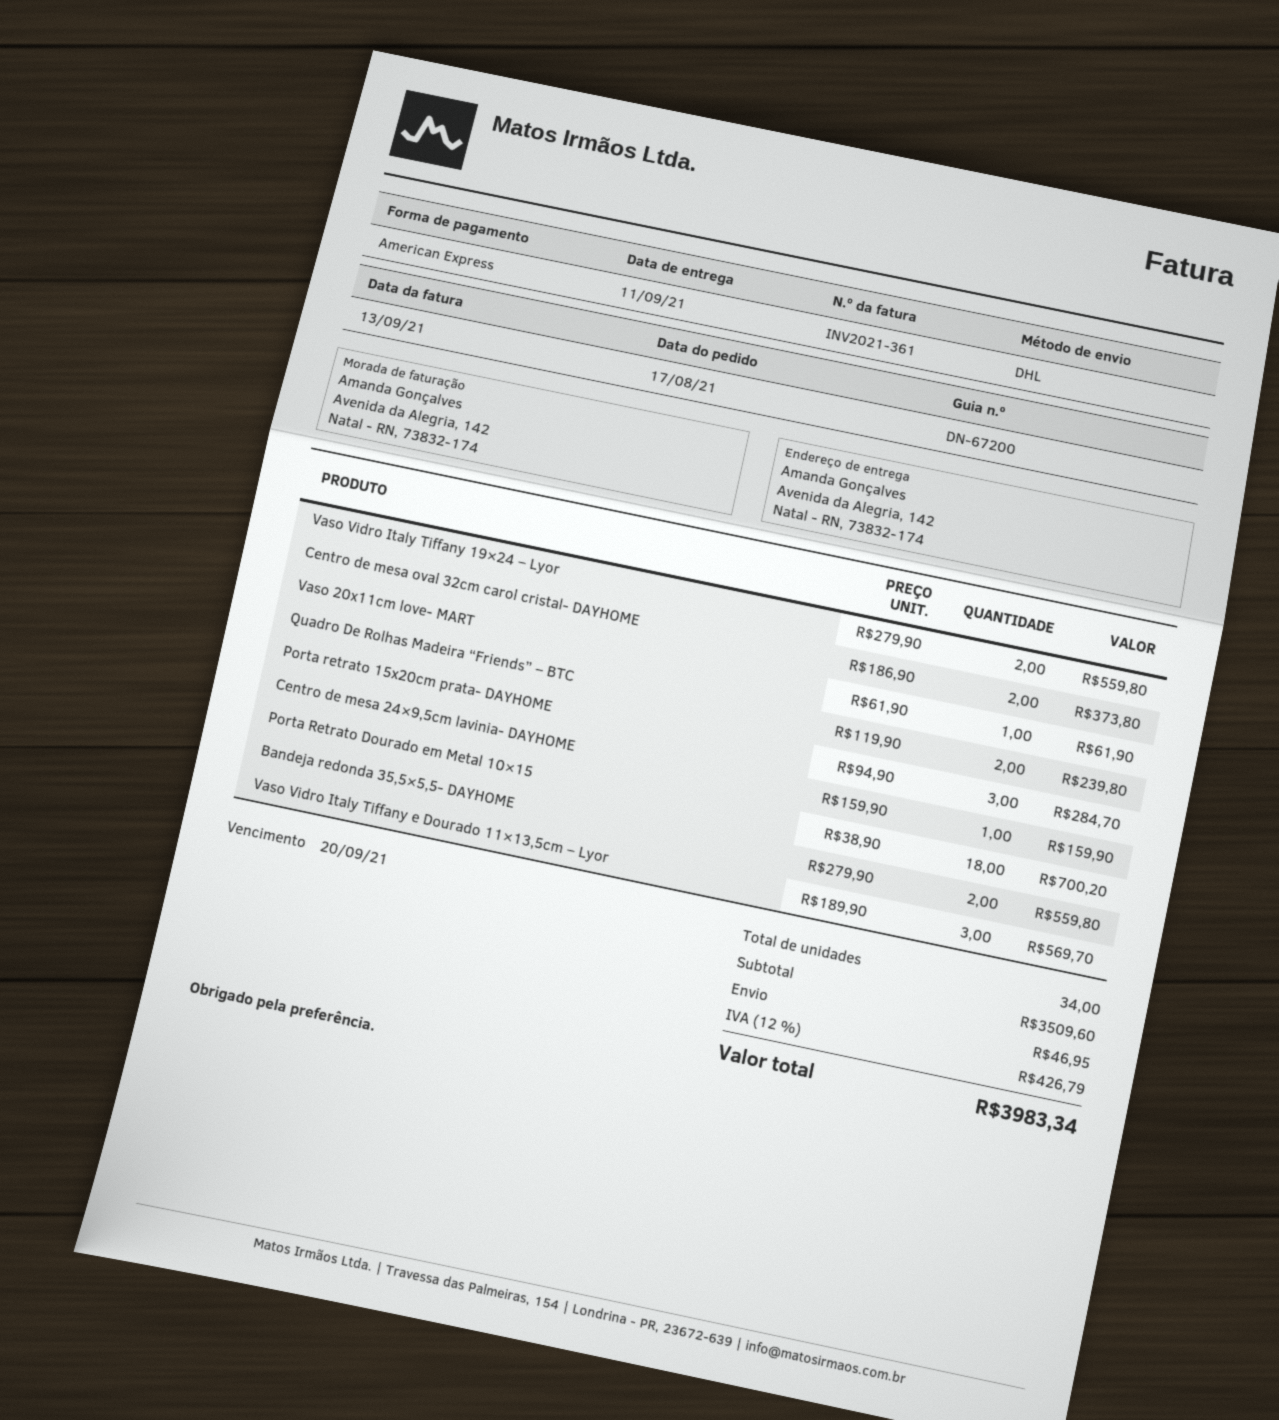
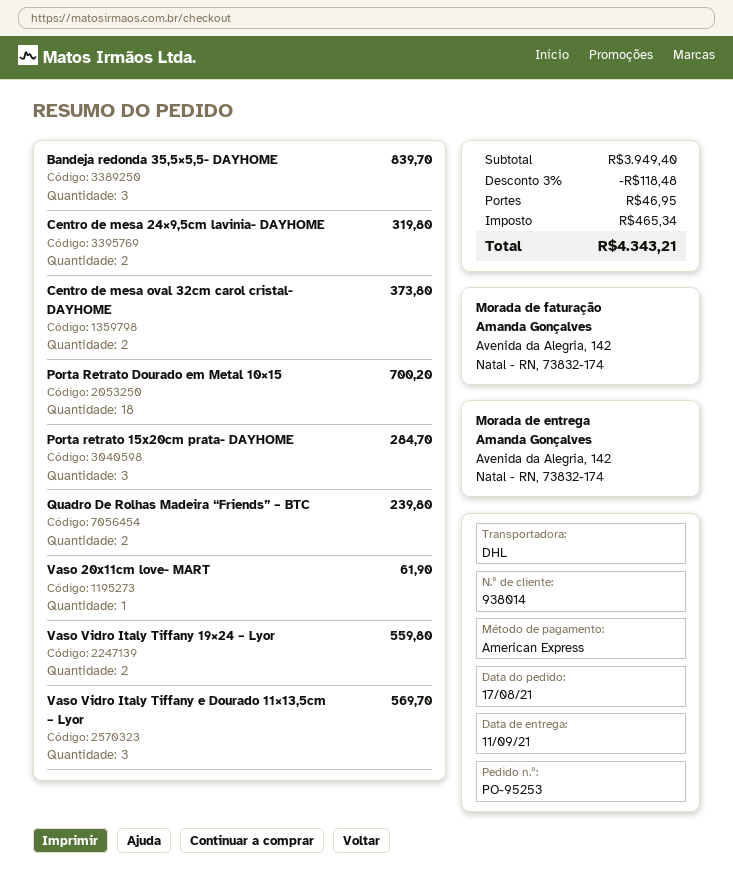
Centro de mesa 24×9,5cm lavinia- DAYHOME: 1 for 159.90 -> 2 for 319.80
Bandeja redonda 35,5×5,5- DAYHOME: 2 for 559.80 -> 3 for 839.70
subtotal: 3509.60 -> 3949.40
discount: none -> 3% = 118.48
tax: 426.79 -> 465.34
total: 3983.34 -> 4343.21

